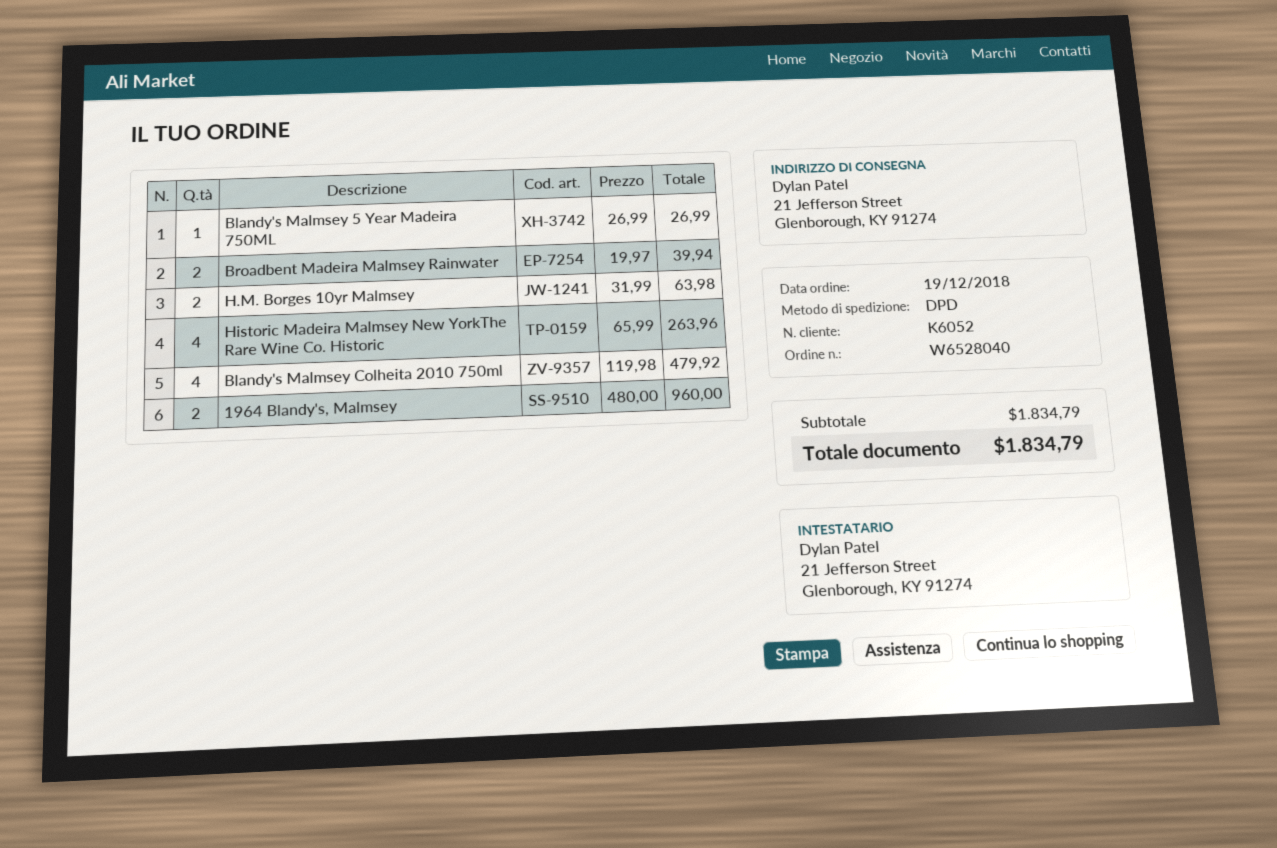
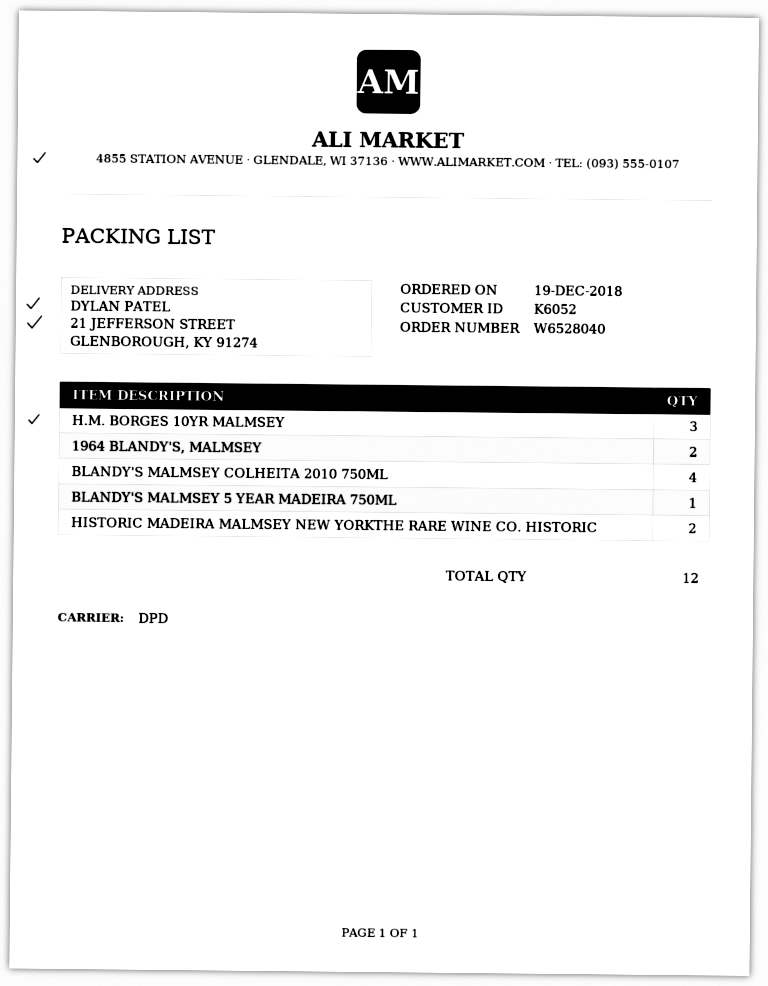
Broadbent Madeira Malmsey Rainwater: 2 -> none
H.M. Borges 10yr Malmsey: 2 -> 3
Historic Madeira Malmsey New YorkThe Rare Wine Co. Historic: 4 -> 2

